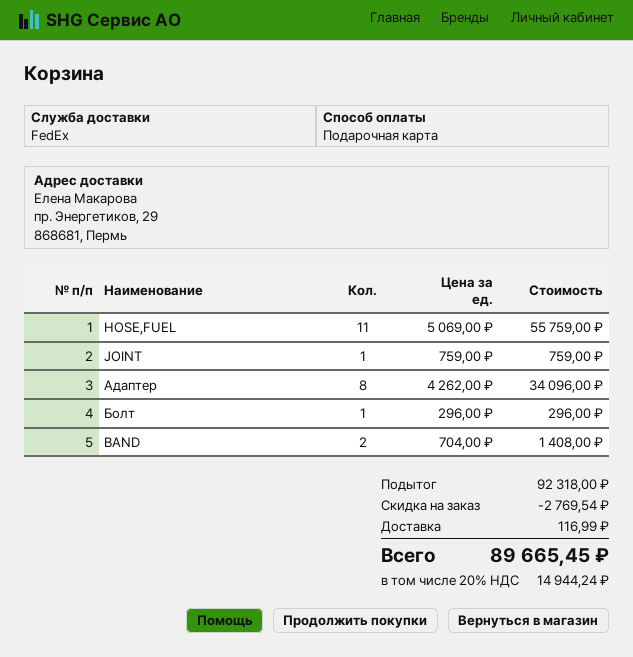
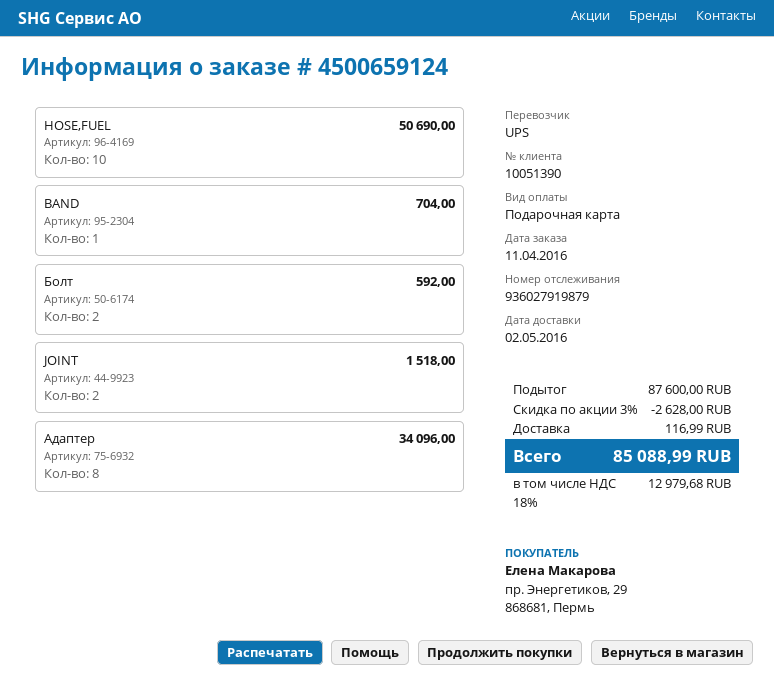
shipping method: FedEx -> UPS
HOSE,FUEL: 11 for 55759.00 -> 10 for 50690.00
JOINT: 1 for 759.00 -> 2 for 1518.00
Болт: 1 for 296.00 -> 2 for 592.00
BAND: 2 for 1408.00 -> 1 for 704.00
subtotal: 92318.00 -> 87600.00
discount: 2769.54 -> 2628.00
tax: 20% = 14944.24 -> 18% = 12979.68
total: 89665.45 -> 85088.99

